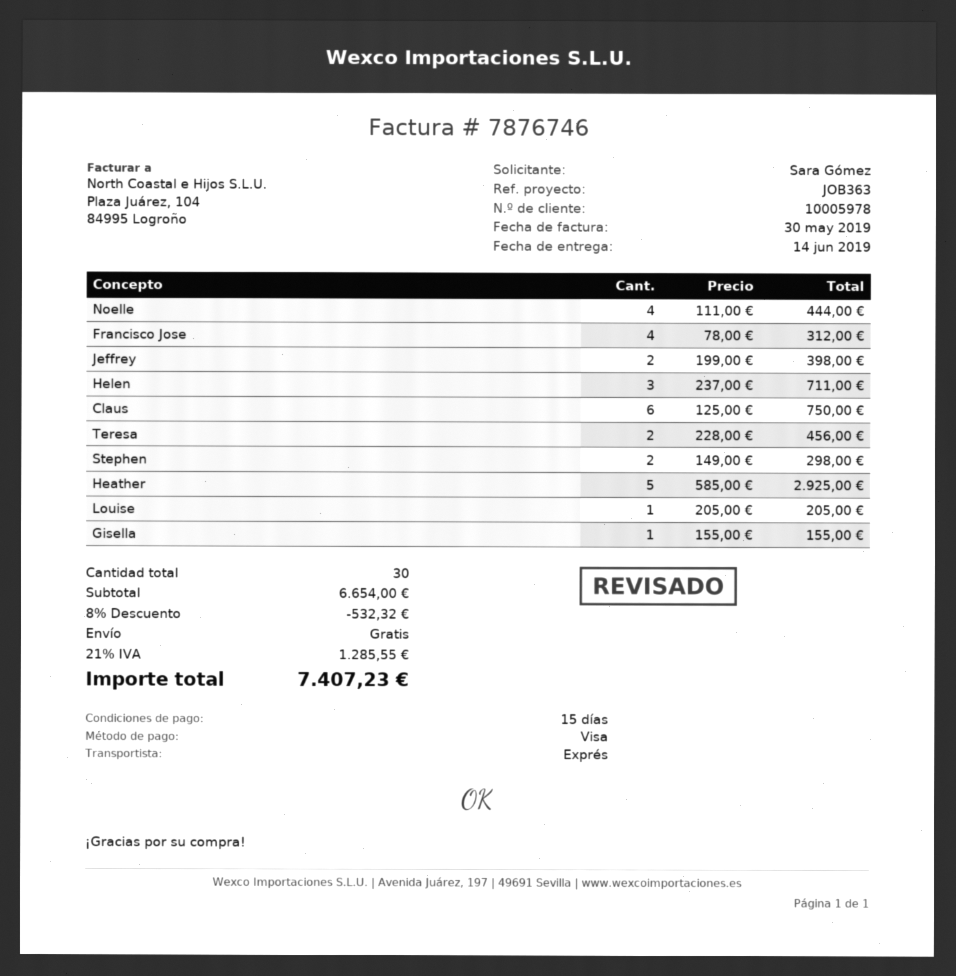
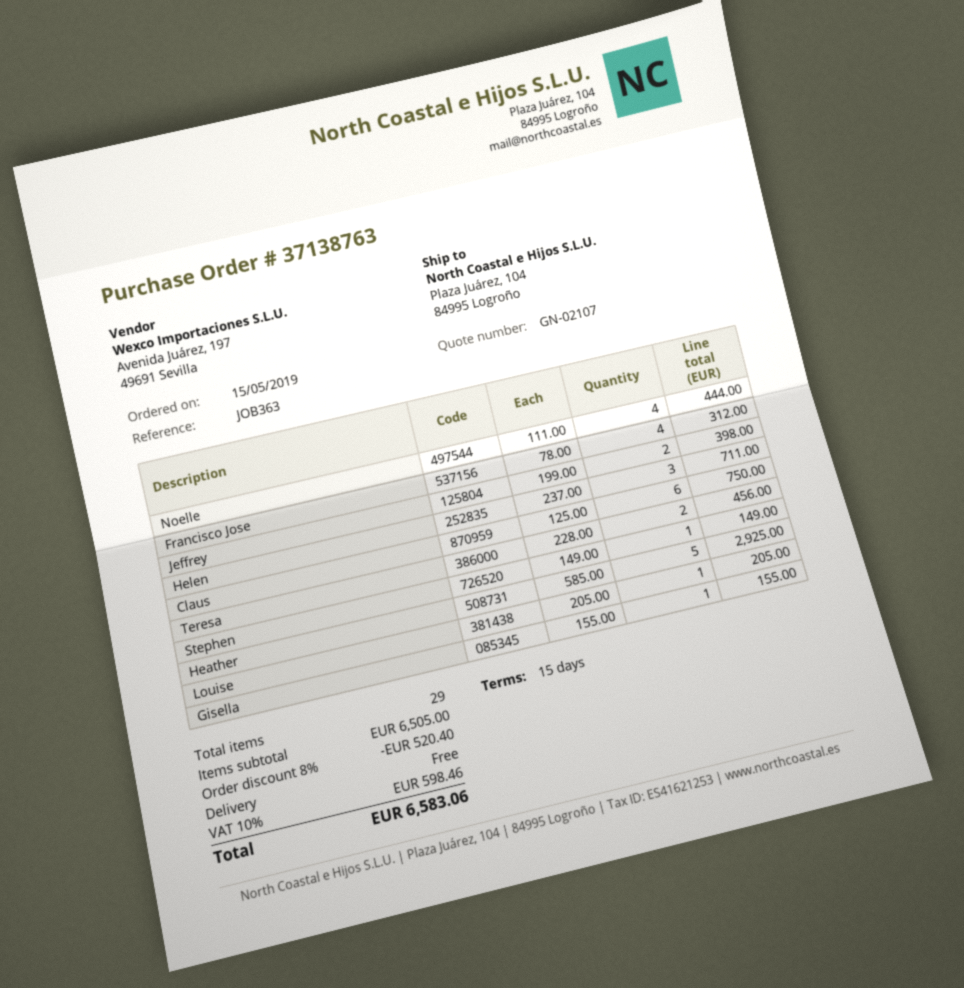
Stephen: 2 x 149.00 = 298.00 -> 1 x 149.00 = 149.00
total quantity: 30 -> 29
subtotal: 6654.00 -> 6505.00
discount: 8% = 532.32 -> 8% = 520.40
tax: 21% = 1285.55 -> 10% = 598.46
total: 7407.23 -> 6583.06

